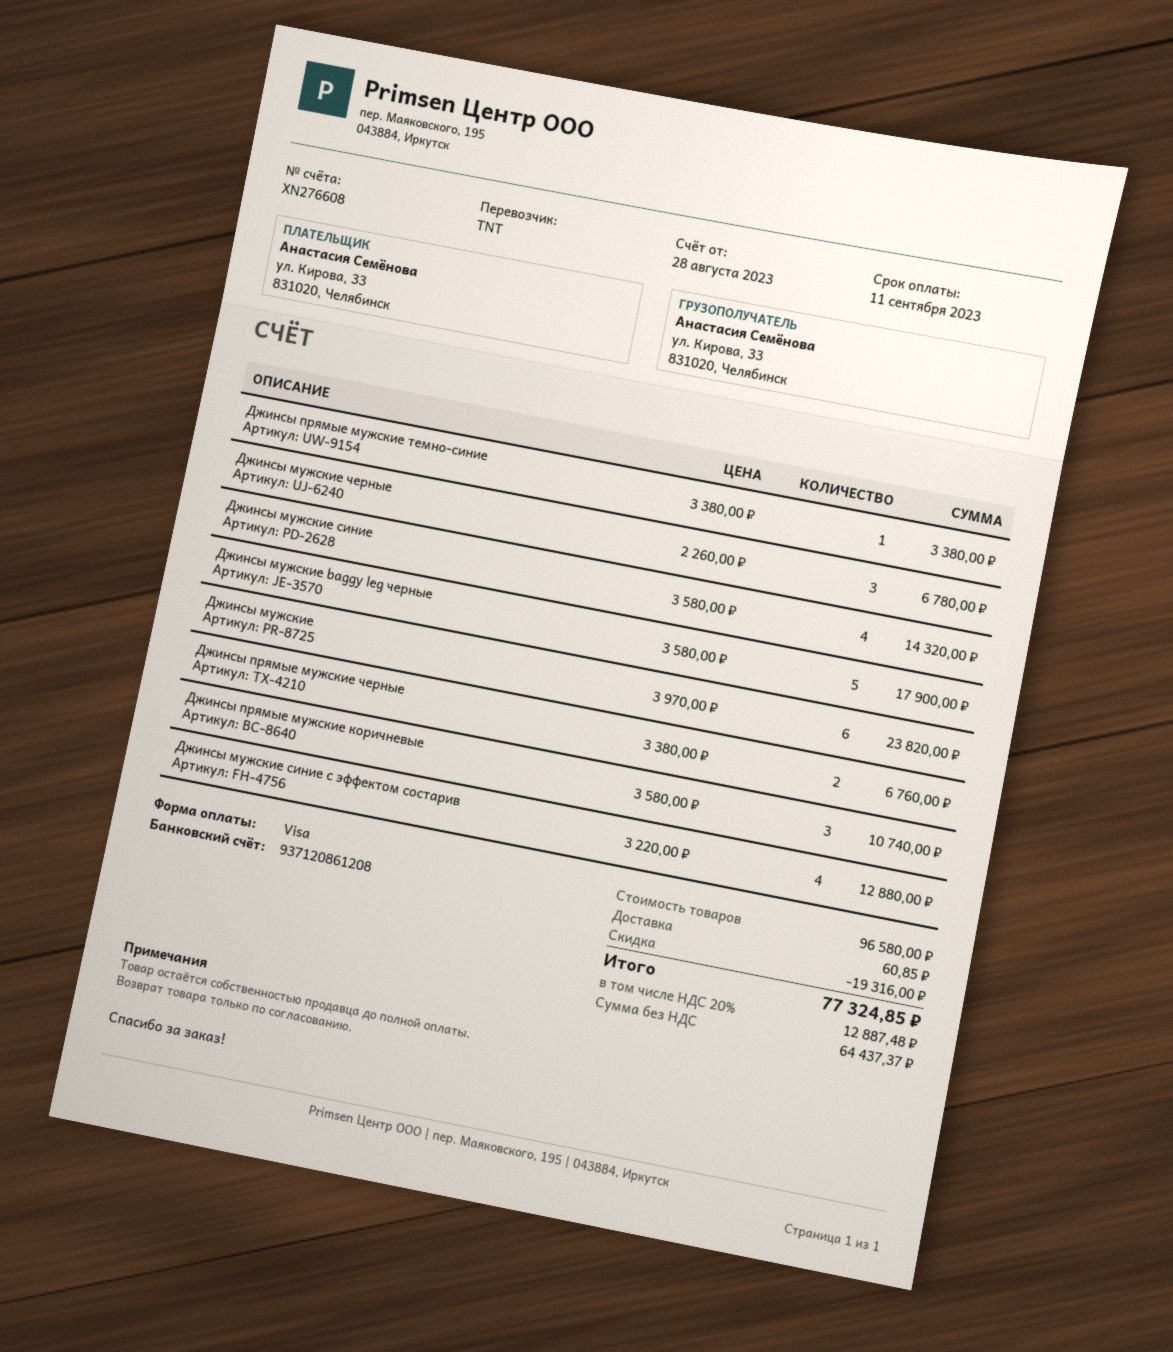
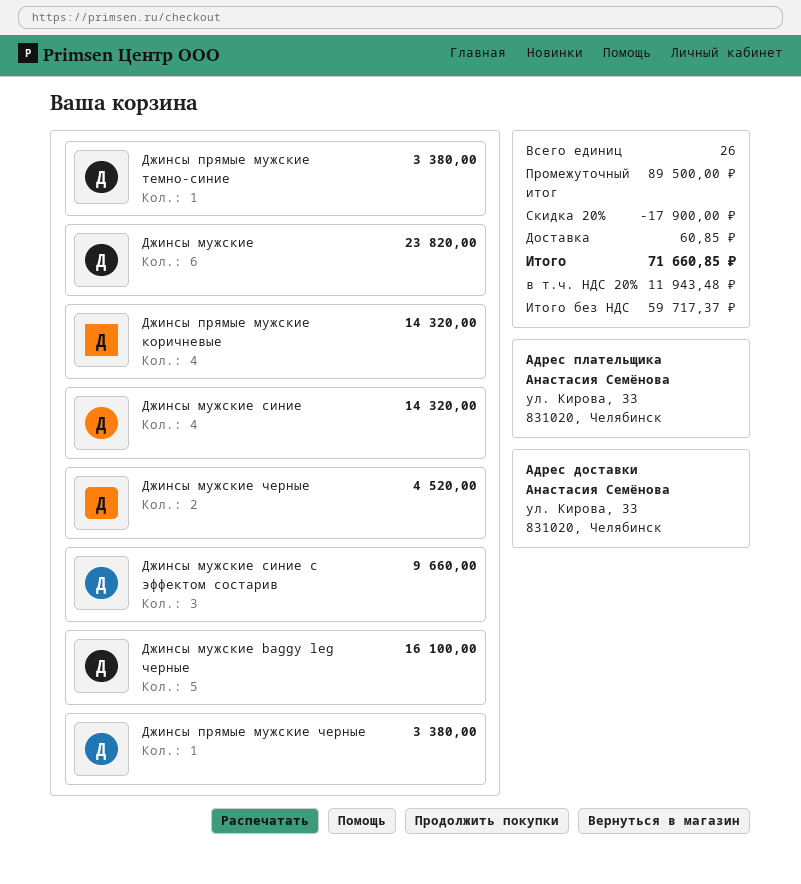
Джинсы мужские черные: 3 for 6780.00 -> 2 for 4520.00
Джинсы мужские baggy leg черные: 5 for 17900.00 -> 5 for 16100.00
Джинсы прямые мужские черные: 2 for 6760.00 -> 1 for 3380.00
Джинсы прямые мужские коричневые: 3 for 10740.00 -> 4 for 14320.00
Джинсы мужские синие с эффектом состарив: 4 for 12880.00 -> 3 for 9660.00
subtotal: 96580.00 -> 89500.00
discount: 19316.00 -> 17900.00
net: 64437.37 -> 59717.37
tax: 20% = 12887.48 -> 20% = 11943.48
total: 77324.85 -> 71660.85

